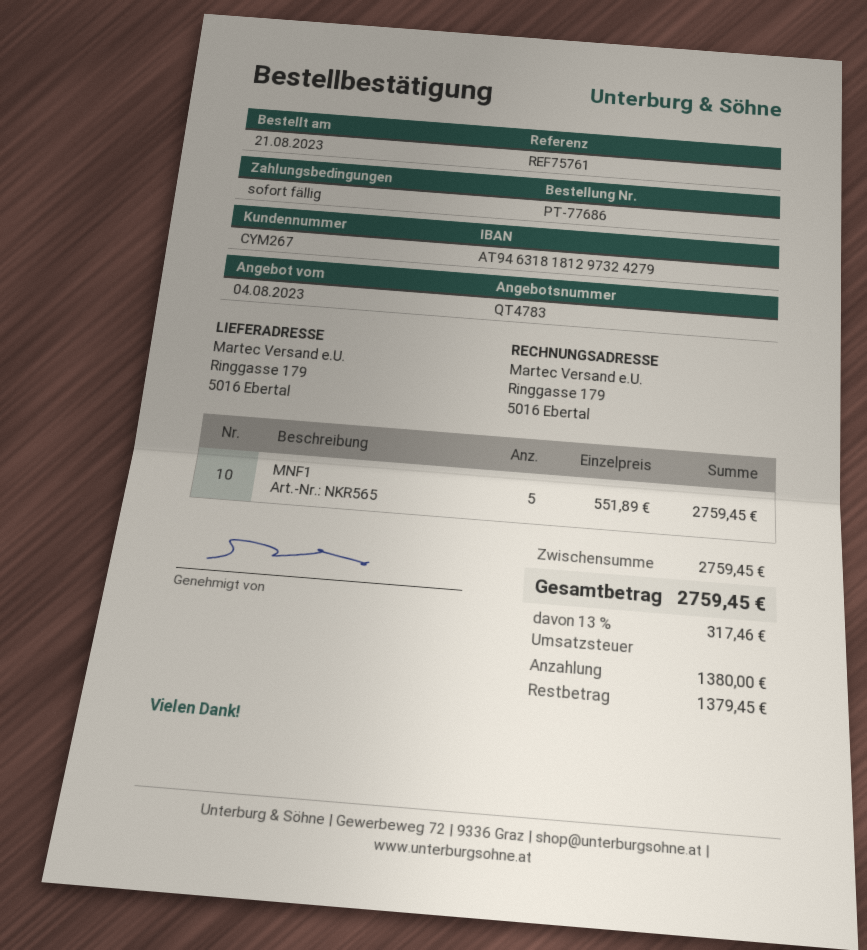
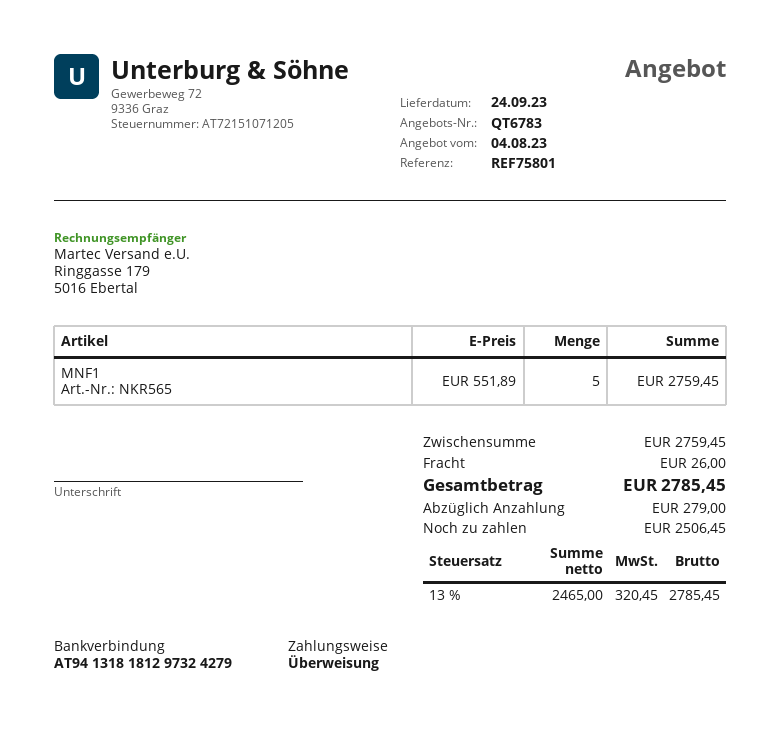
quote number: QT4783 -> QT6783
reference: REF75761 -> REF75801
bank account: AT946318181297324279 -> AT941318181297324279
shipping: none -> 26.00
tax: 13% = 317.46 -> 13% = 320.45
total: 2759.45 -> 2785.45
deposit: 1380.00 -> 279.00
balance: 1379.45 -> 2506.45

